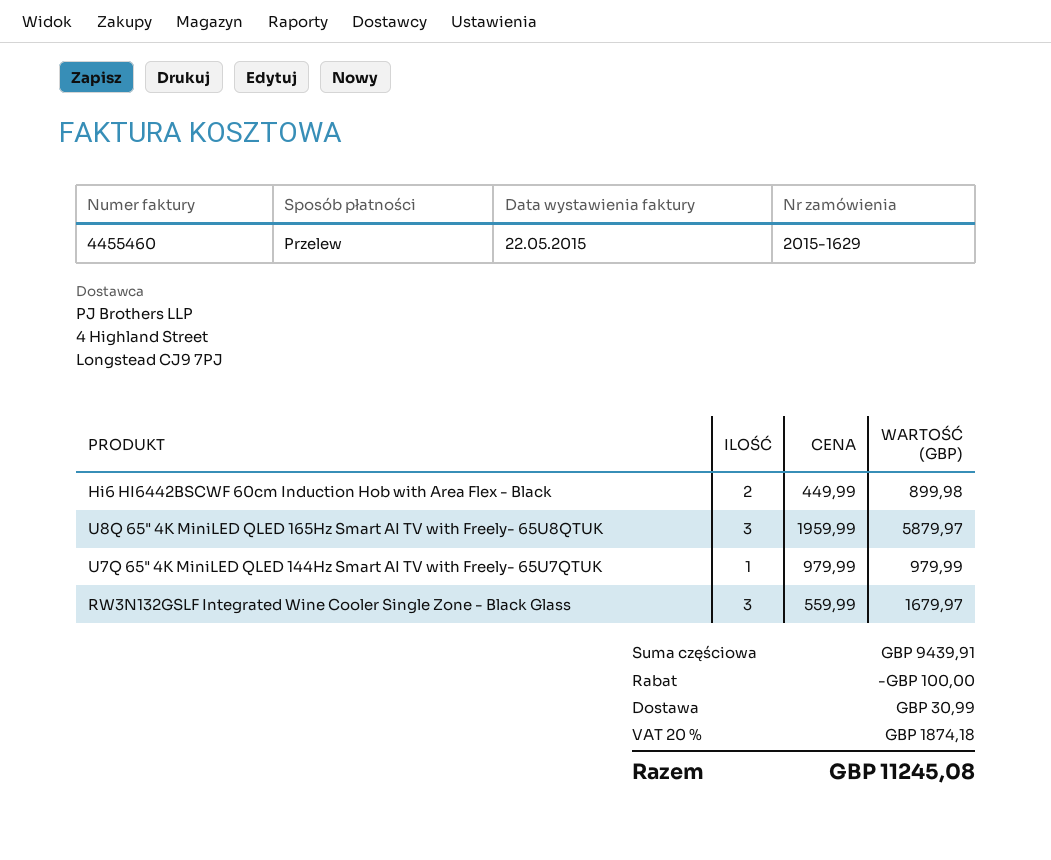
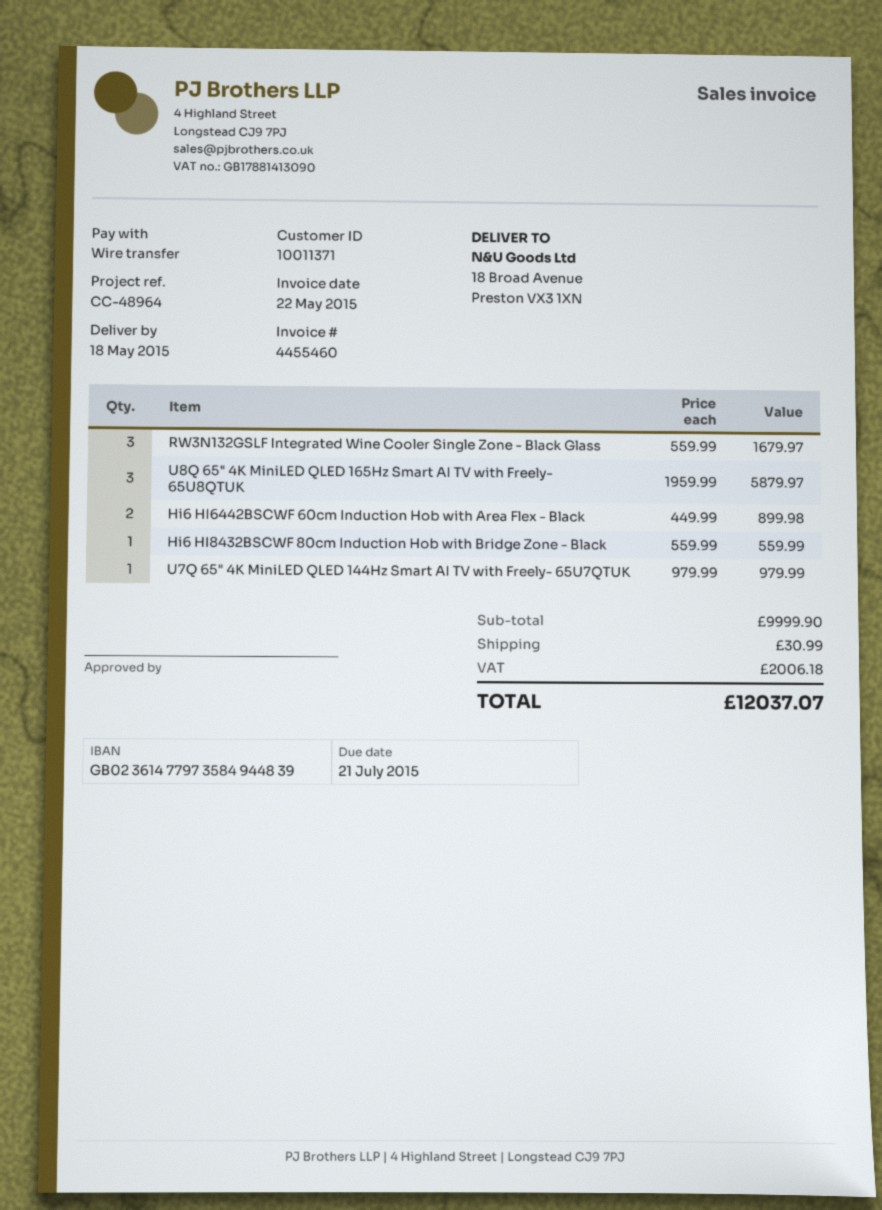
Hi6 HI8432BSCWF 80cm Induction Hob with Bridge Zone - Black: none -> 1 x 559.99 = 559.99
subtotal: 9439.91 -> 9999.90
discount: 100.00 -> none
tax: 1874.18 -> 2006.18
total: 11245.08 -> 12037.07

